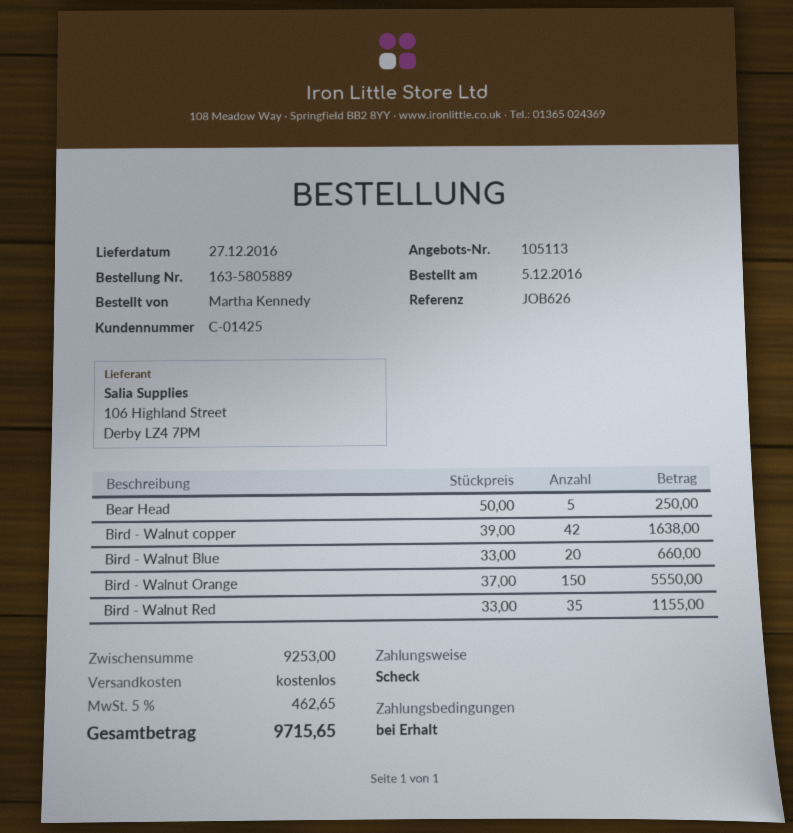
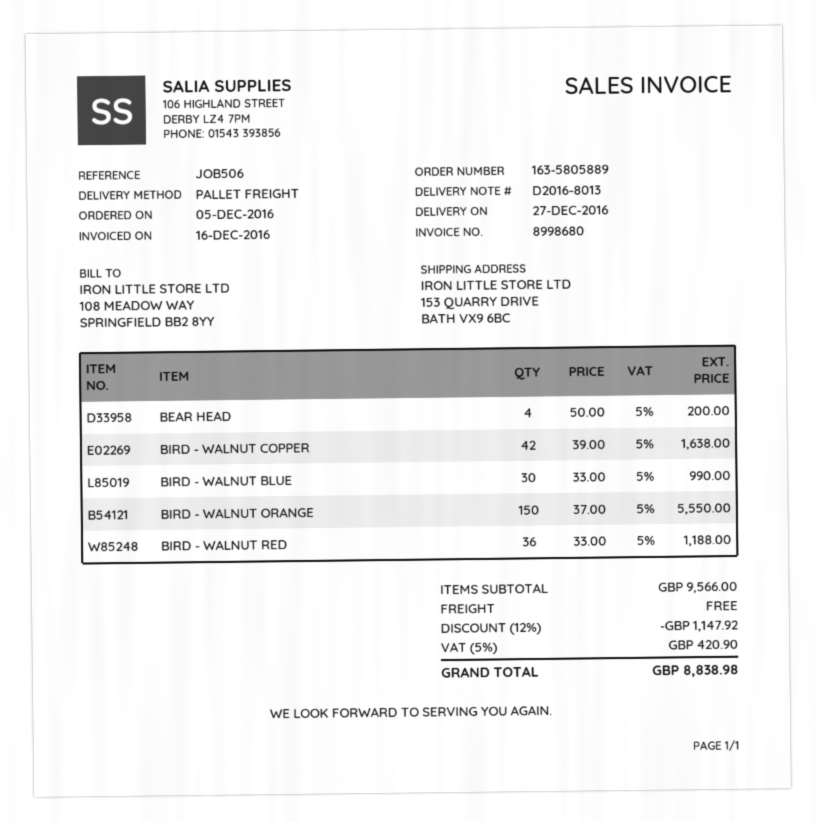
reference: JOB626 -> JOB506
Bear Head: 5 x 50.00 = 250.00 -> 4 x 50.00 = 200.00
Bird - Walnut Blue: 20 x 33.00 = 660.00 -> 30 x 33.00 = 990.00
Bird - Walnut Red: 35 x 33.00 = 1155.00 -> 36 x 33.00 = 1188.00
subtotal: 9253.00 -> 9566.00
discount: none -> 12% = 1147.92
tax: 5% = 462.65 -> 5% = 420.90
total: 9715.65 -> 8838.98

